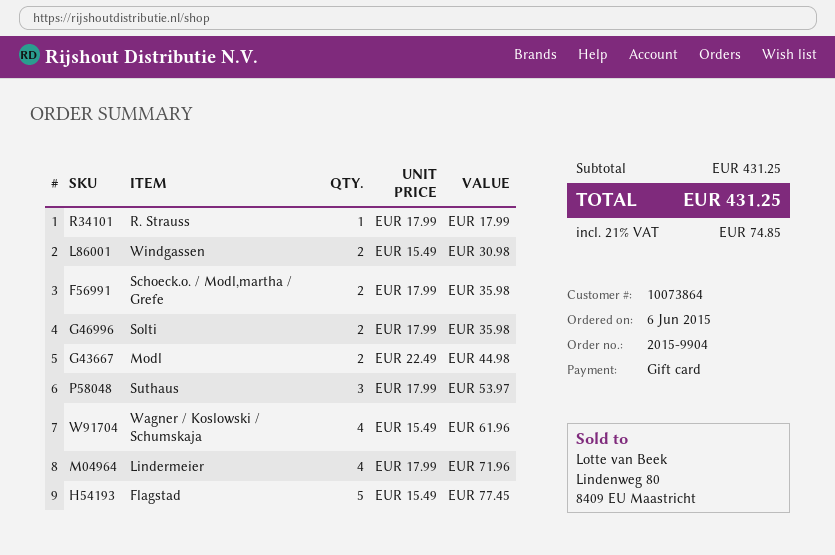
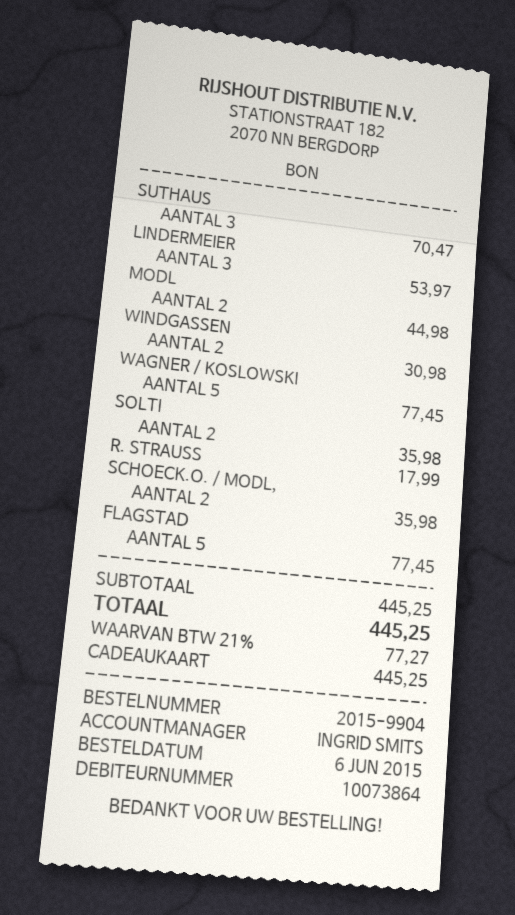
Suthaus: 3 for 53.97 -> 3 for 70.47
Wagner / Koslowski / Schumskaja: 4 for 61.96 -> 5 for 77.45
Lindermeier: 4 for 71.96 -> 3 for 53.97
subtotal: 431.25 -> 445.25
tax: 21% = 74.85 -> 21% = 77.27
total: 431.25 -> 445.25

